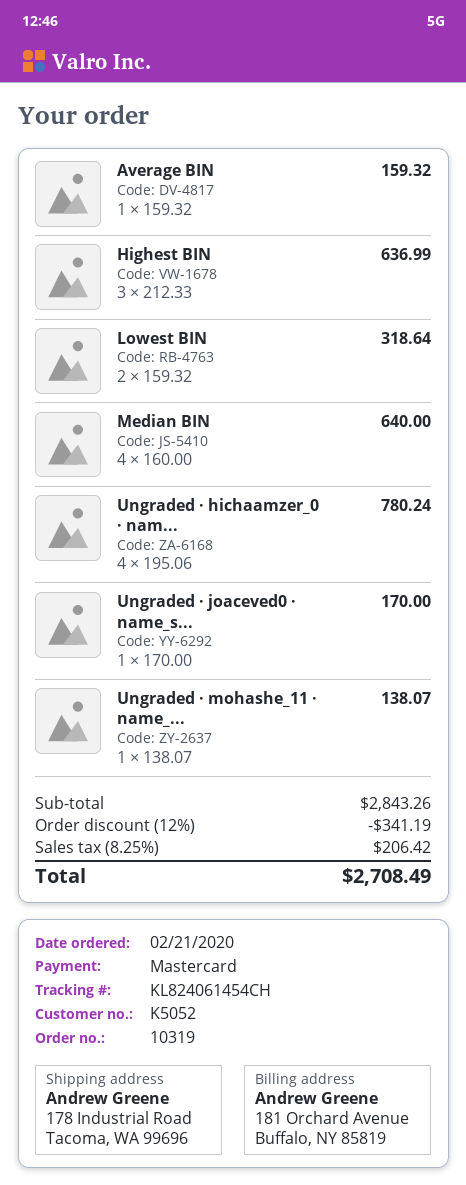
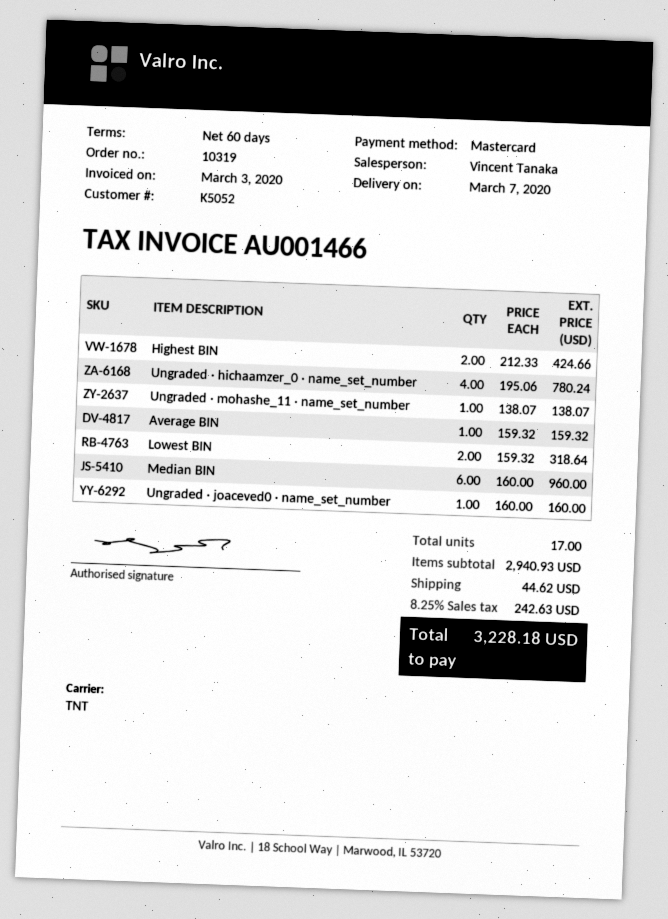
Highest BIN: 3 x 212.33 = 636.99 -> 2 x 212.33 = 424.66
Median BIN: 4 x 160.00 = 640.00 -> 6 x 160.00 = 960.00
Ungraded · joaceved0 · name_s...: 1 x 170.00 = 170.00 -> 1 x 160.00 = 160.00
subtotal: 2843.26 -> 2940.93
discount: 12% = 341.19 -> none
shipping: none -> 44.62
tax: 8.25% = 206.42 -> 8.25% = 242.63
total: 2708.49 -> 3228.18

